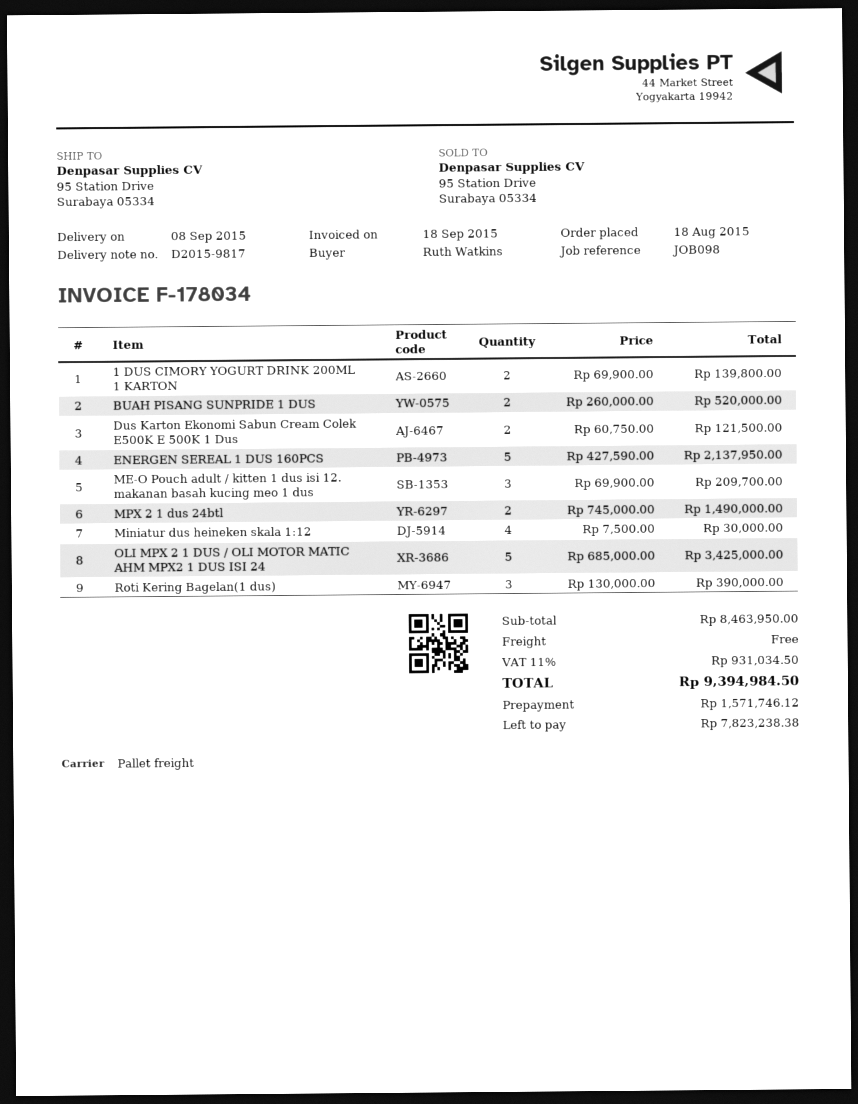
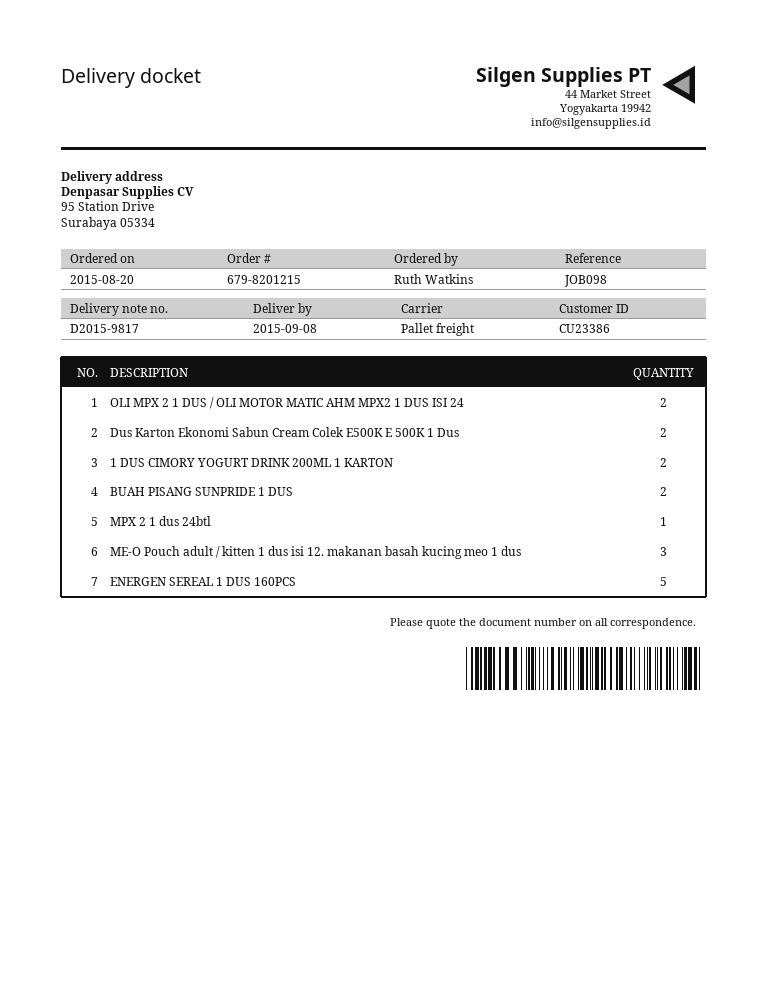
order date: 2015-08-18 -> 2015-08-20
MPX 2 1 dus 24btl: 2 -> 1
Miniatur dus heineken skala 1:12: 4 -> none
OLI MPX 2 1 DUS / OLI MOTOR MATIC AHM MPX2 1 DUS ISI 24: 5 -> 2
Roti Kering Bagelan(1 dus): 3 -> none

